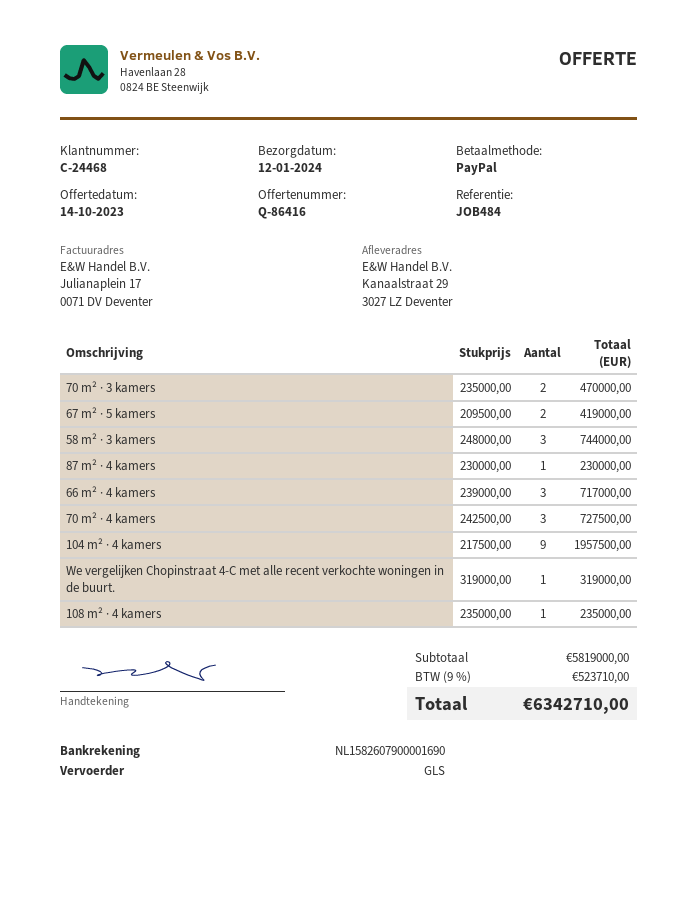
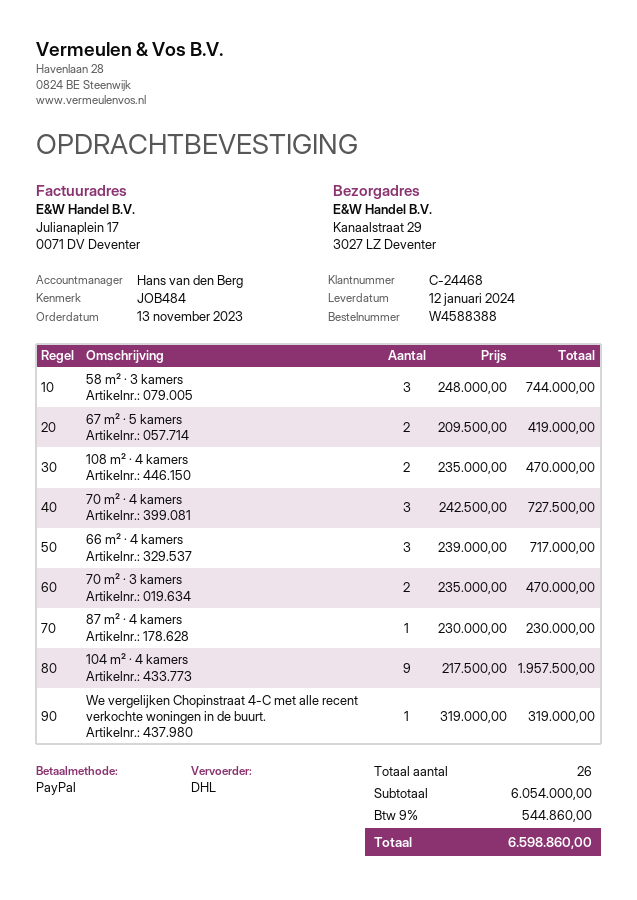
shipping method: GLS -> DHL
108 m² · 4 kamers: 1 x 235000.00 = 235000.00 -> 2 x 235000.00 = 470000.00
subtotal: 5819000.00 -> 6054000.00
tax: 9% = 523710.00 -> 9% = 544860.00
total: 6342710.00 -> 6598860.00

